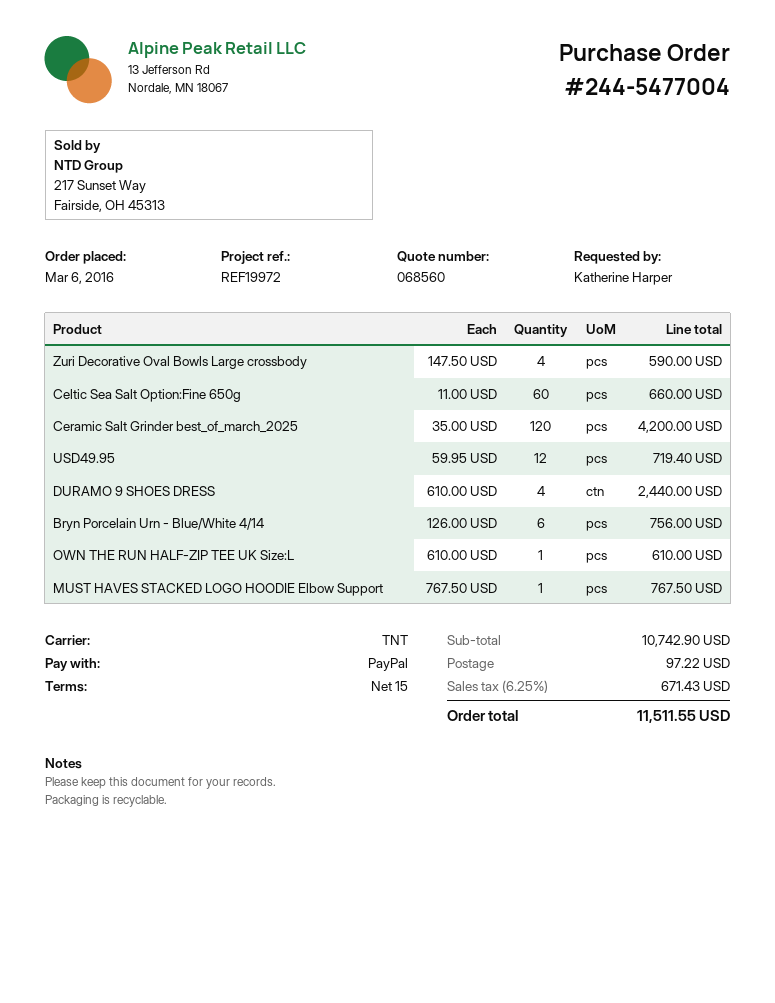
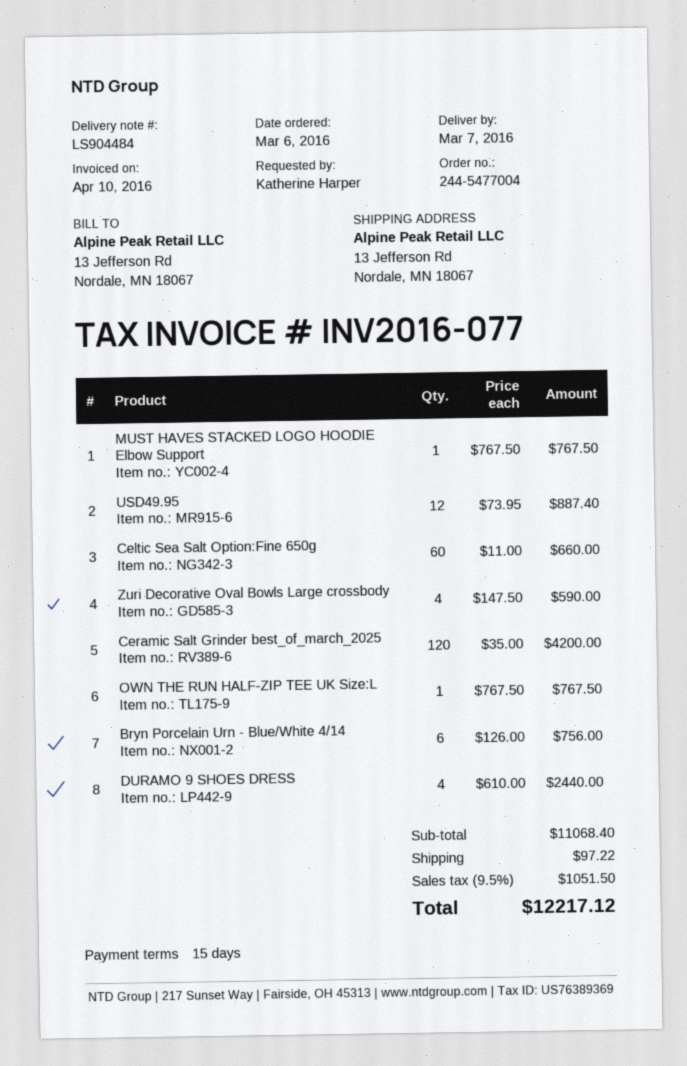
USD49.95: 12 x 59.95 = 719.40 -> 12 x 73.95 = 887.40
OWN THE RUN HALF-ZIP TEE UK Size:L: 1 x 610.00 = 610.00 -> 1 x 767.50 = 767.50
subtotal: 10742.90 -> 11068.40
tax: 6.25% = 671.43 -> 9.5% = 1051.50
total: 11511.55 -> 12217.12

